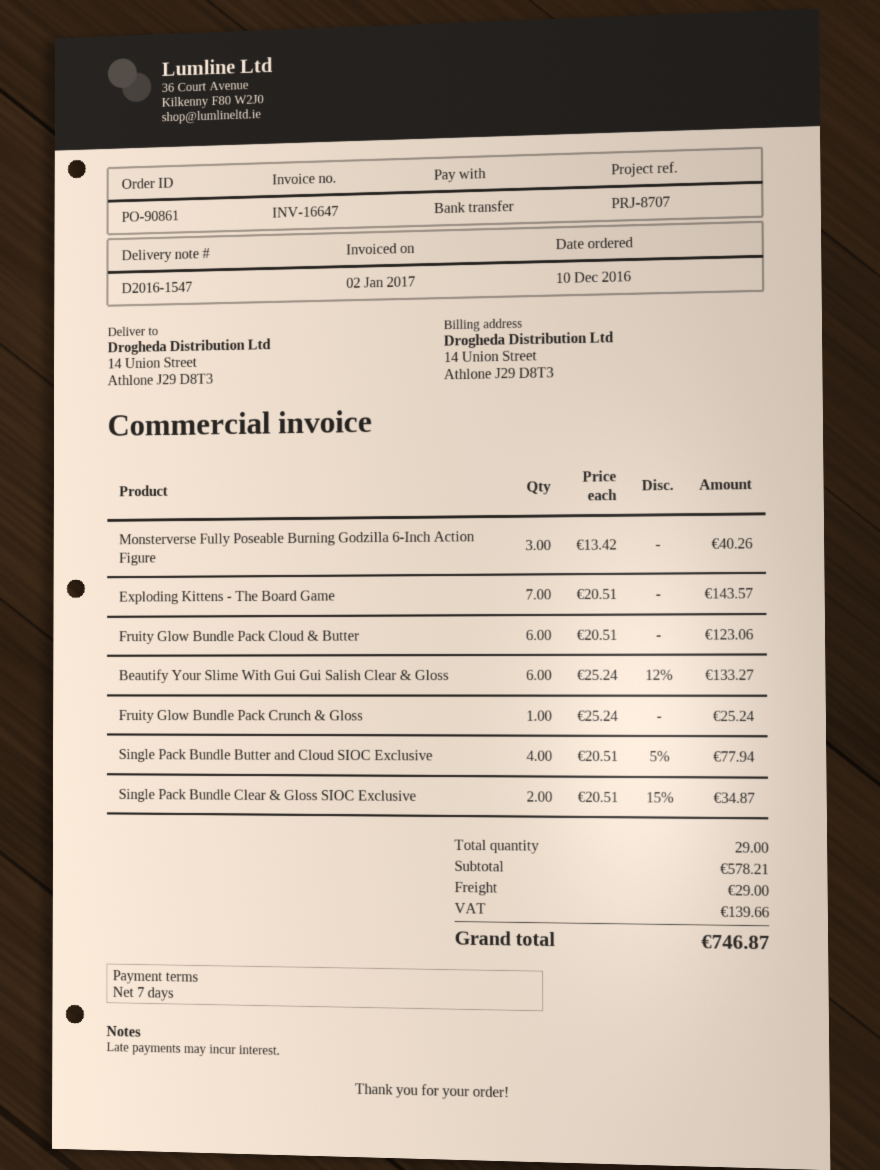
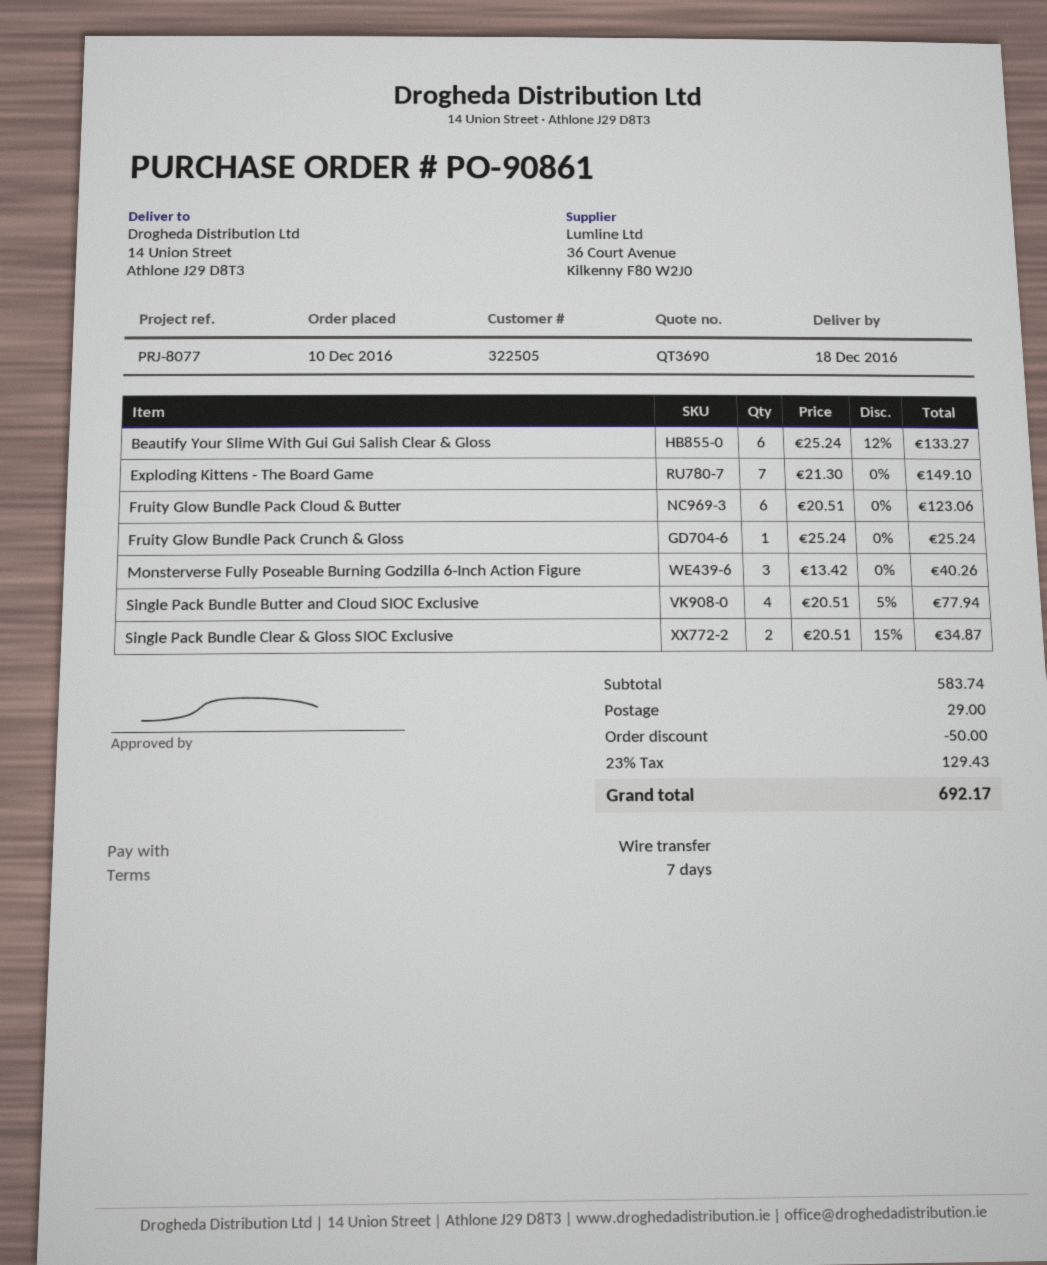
reference: PRJ-8707 -> PRJ-8077
Exploding Kittens - The Board Game: 7 x 20.51 = 143.57 -> 7 x 21.30 = 149.10
subtotal: 578.21 -> 583.74
discount: none -> 50.00
tax: 139.66 -> 129.43
total: 746.87 -> 692.17

